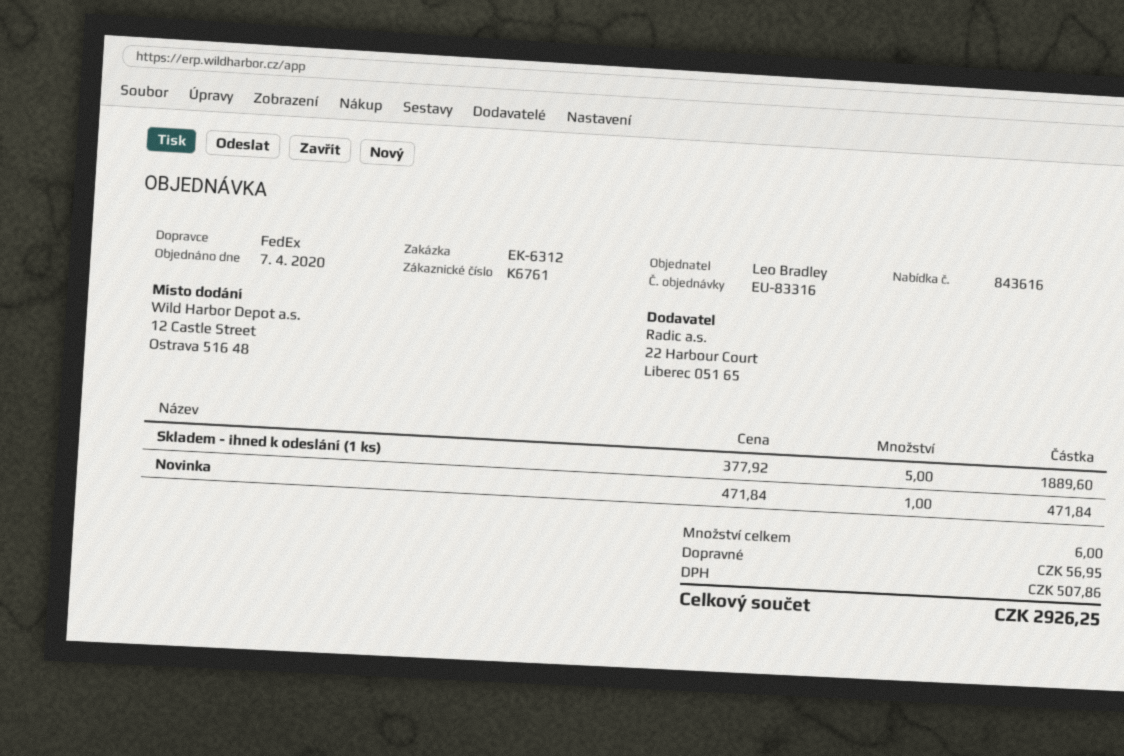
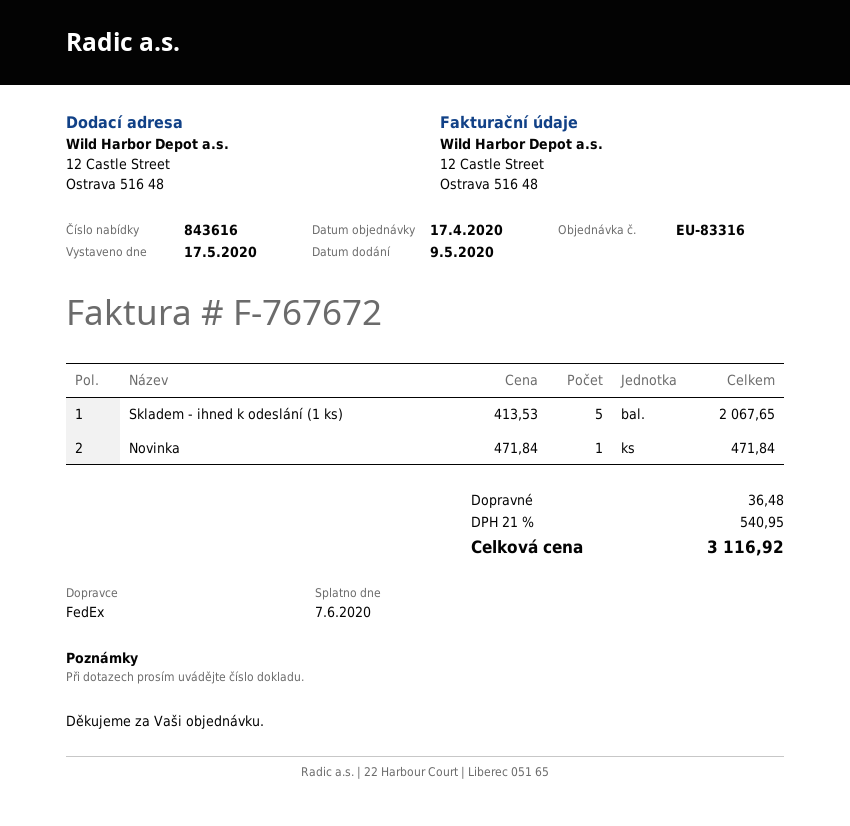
order date: 2020-04-07 -> 2020-04-17
Skladem - ihned k odeslání (1 ks): 5 x 377.92 = 1889.60 -> 5 x 413.53 = 2067.65
shipping: 56.95 -> 36.48
tax: 507.86 -> 540.95
total: 2926.25 -> 3116.92

